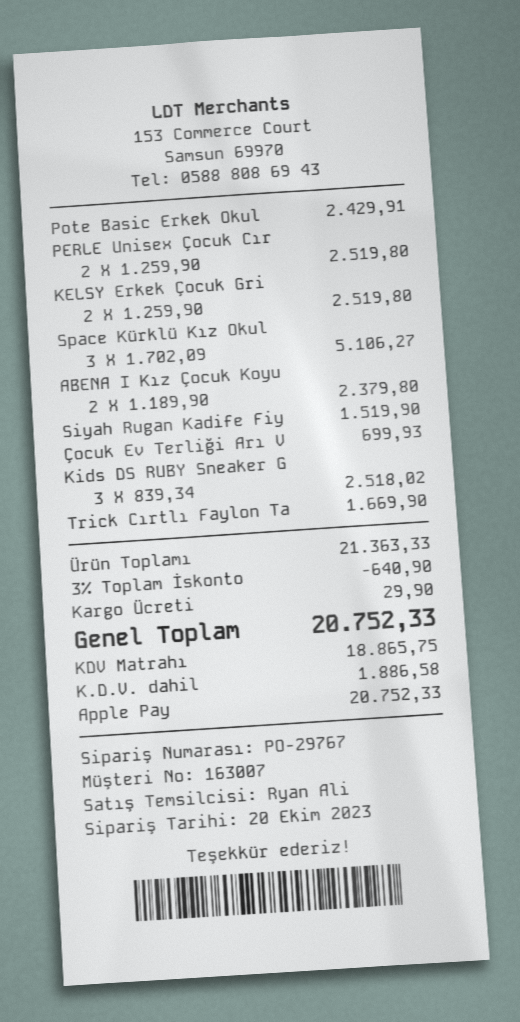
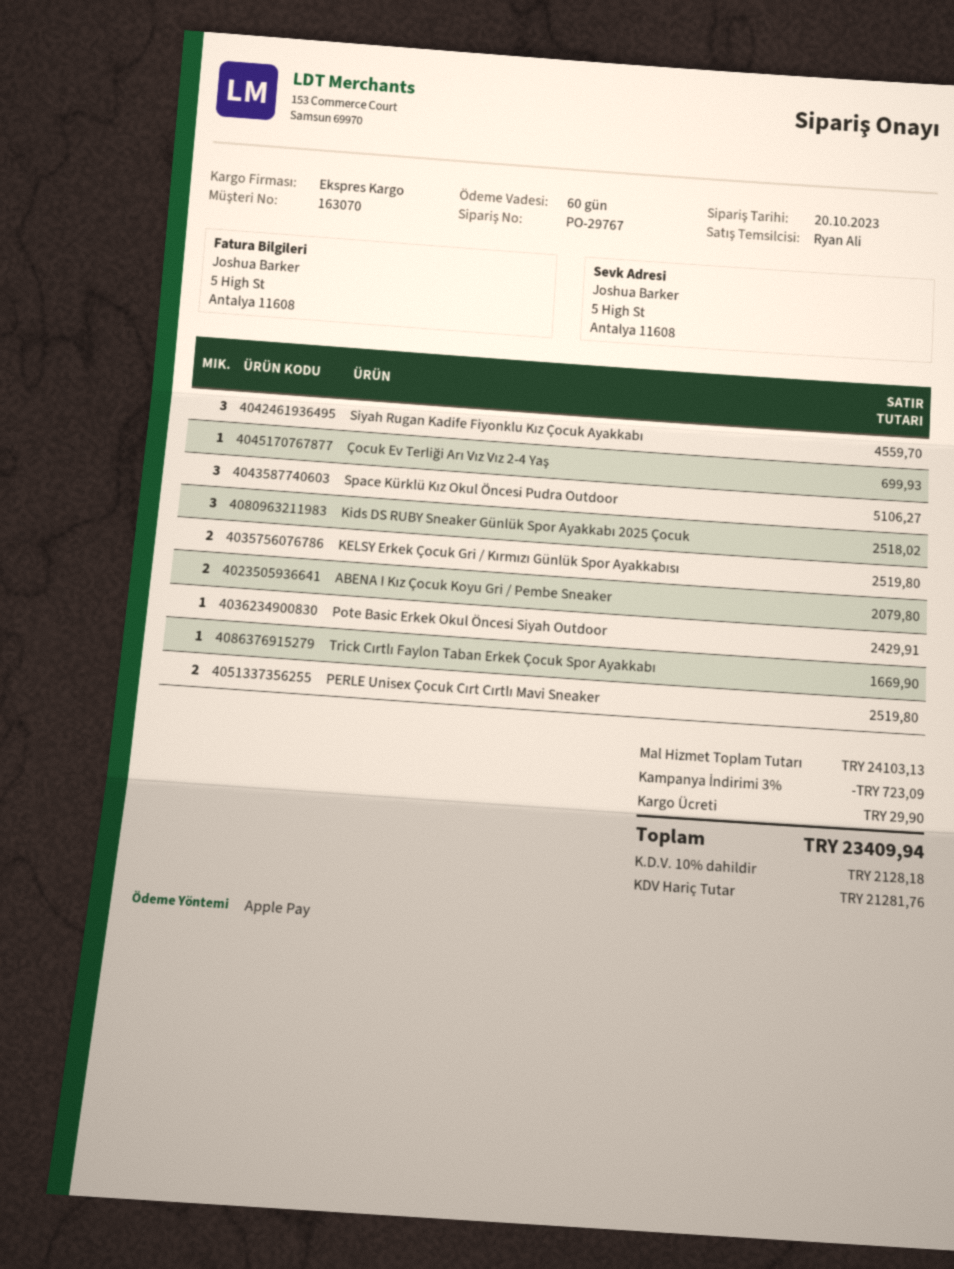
customer number: 163007 -> 163070
ABENA I Kız Çocuk Koyu: 2 for 2379.80 -> 2 for 2079.80
Siyah Rugan Kadife Fiy: 1 for 1519.90 -> 3 for 4559.70
subtotal: 21363.33 -> 24103.13
discount: 3% = 640.90 -> 3% = 723.09
net: 18865.75 -> 21281.76
tax: 1886.58 -> 2128.18
total: 20752.33 -> 23409.94

